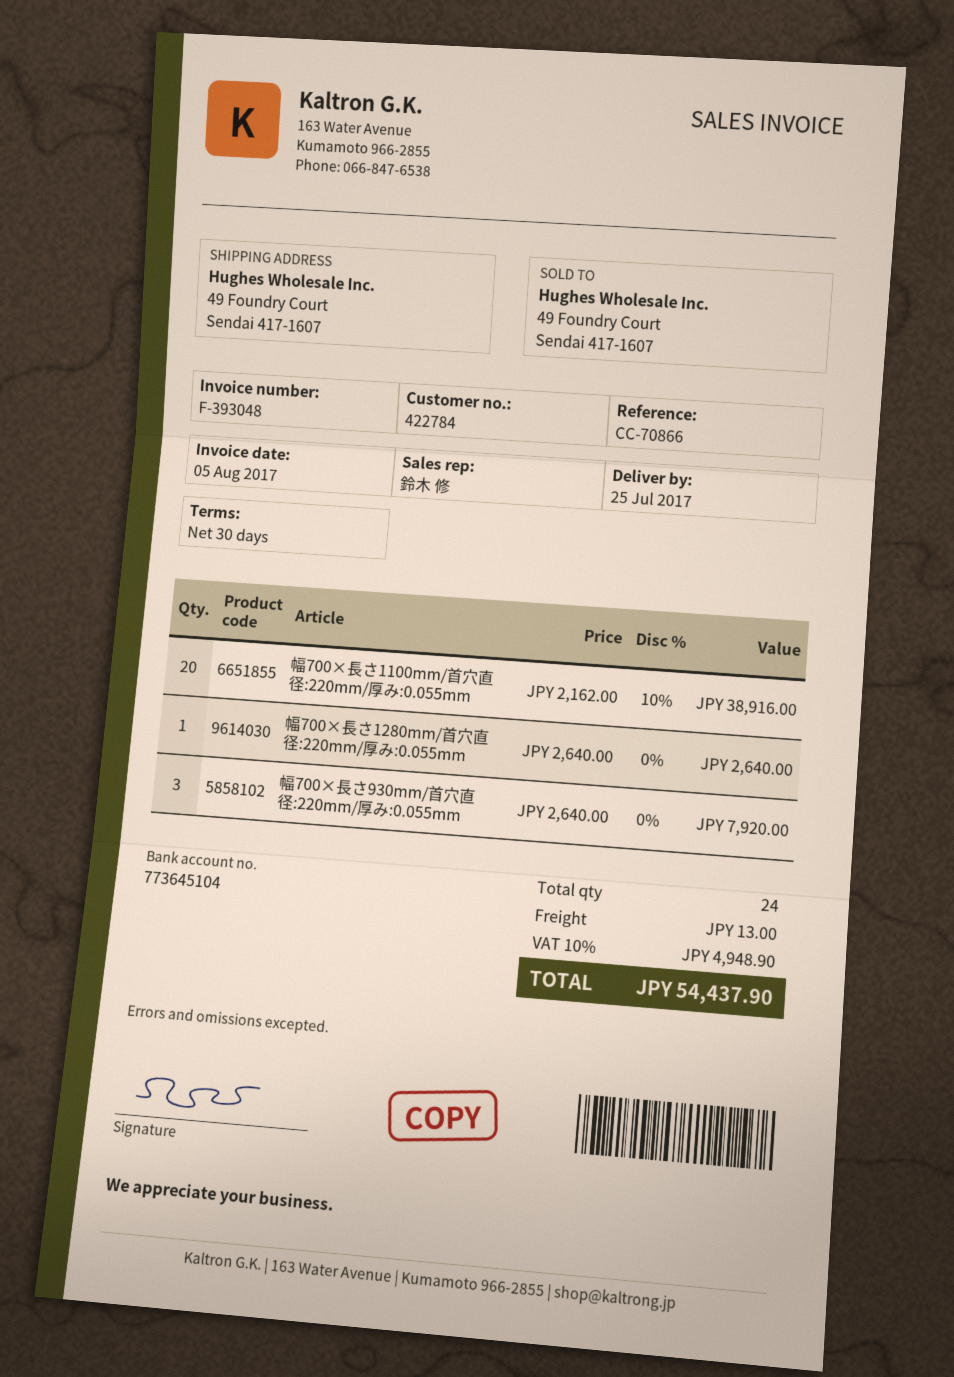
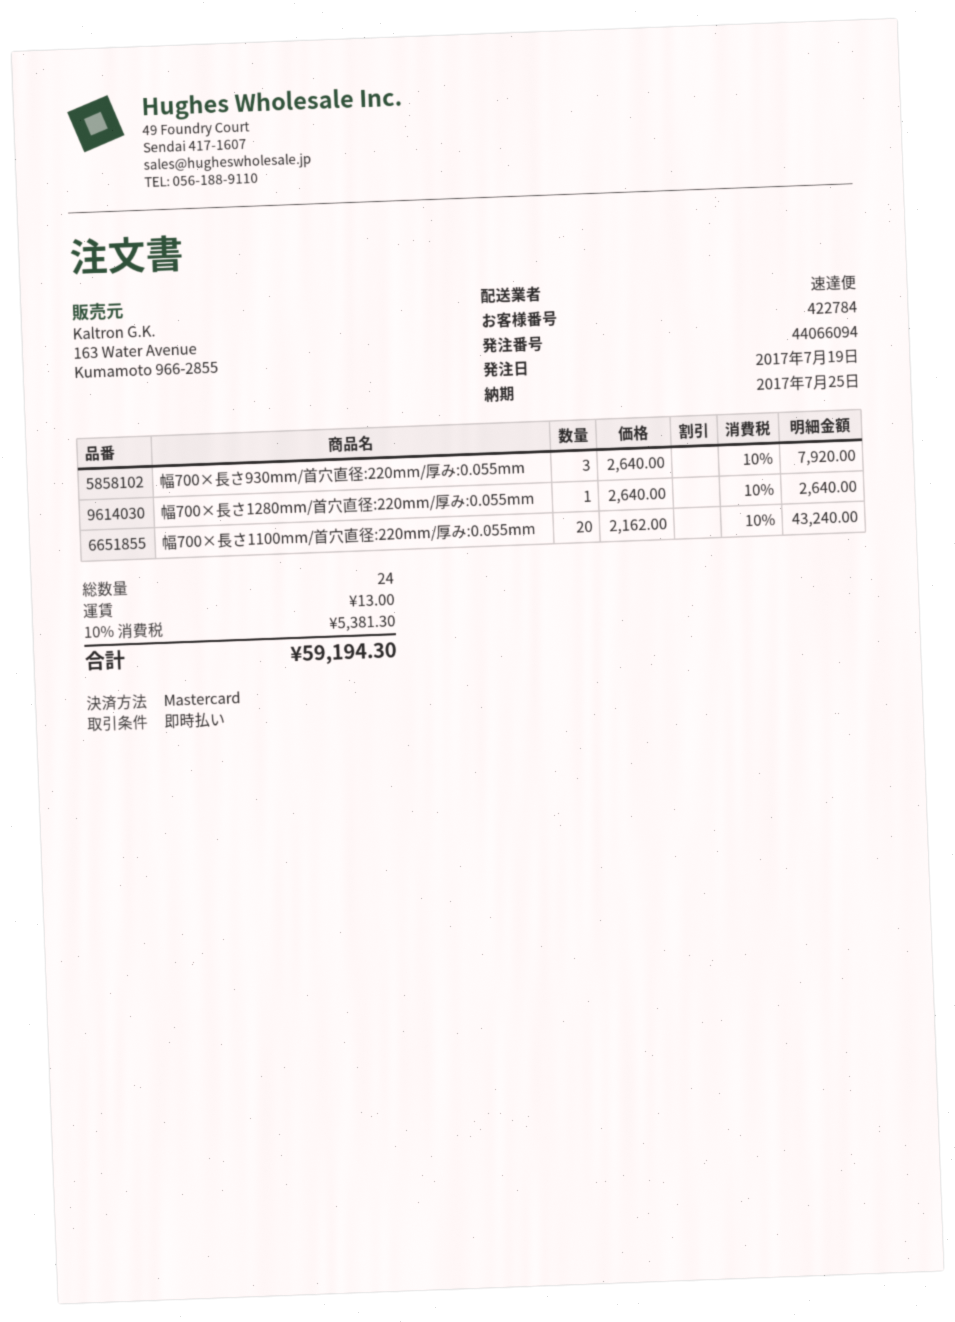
payment terms: 30 days -> on receipt
幅700×長さ1100mm/首穴直径:220mm/厚み:0.055mm: 20 x 2162.00 - 10% = 38916.00 -> 20 x 2162.00 = 43240.00
tax: 10% = 4948.90 -> 10% = 5381.30
total: 54437.90 -> 59194.30

